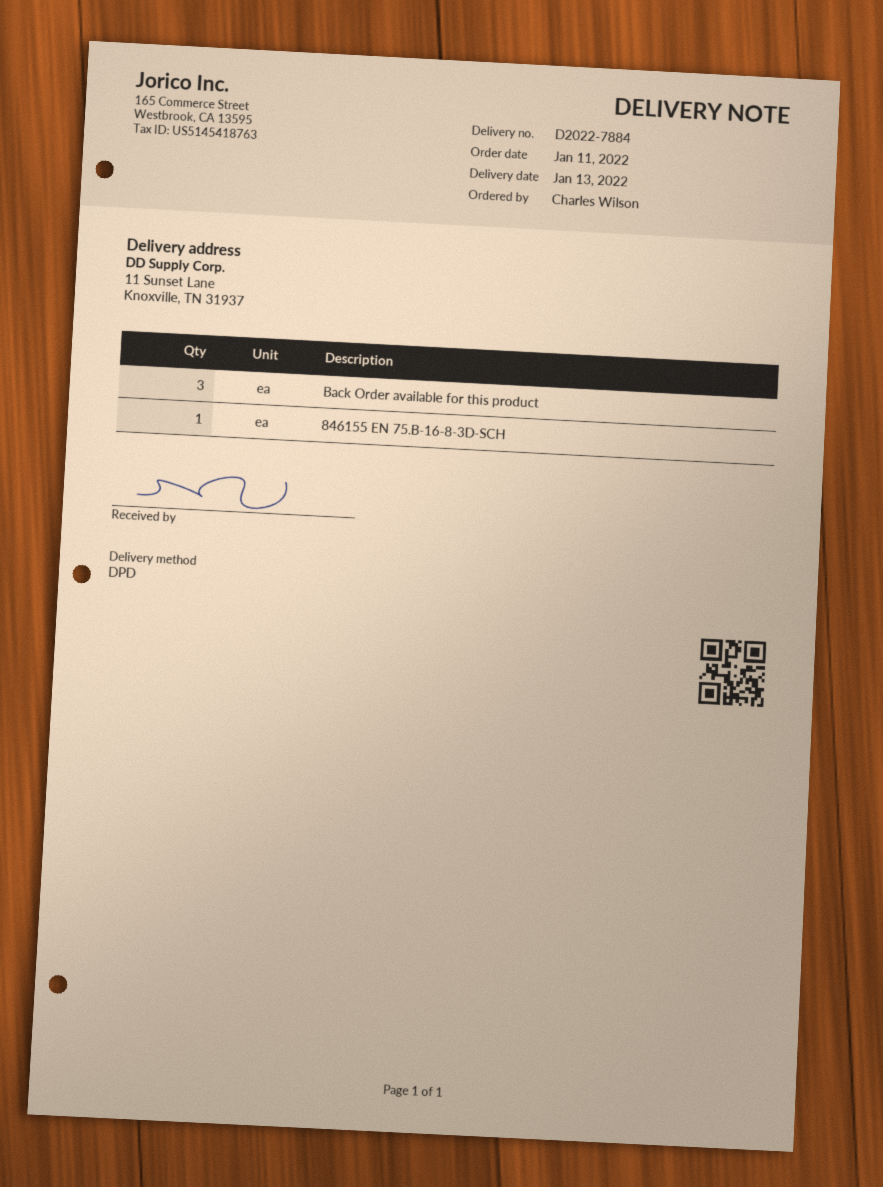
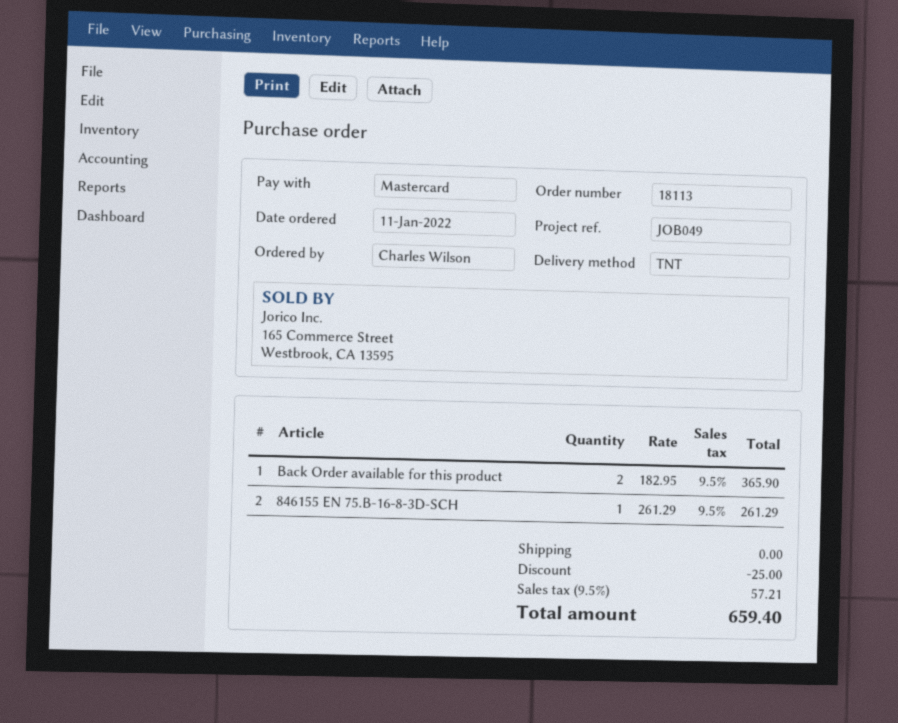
shipping method: DPD -> TNT
Back Order available for this product: 3 -> 2

